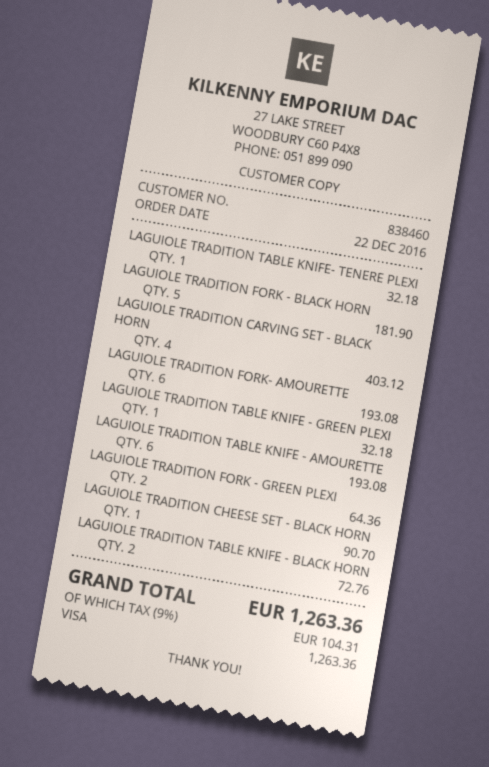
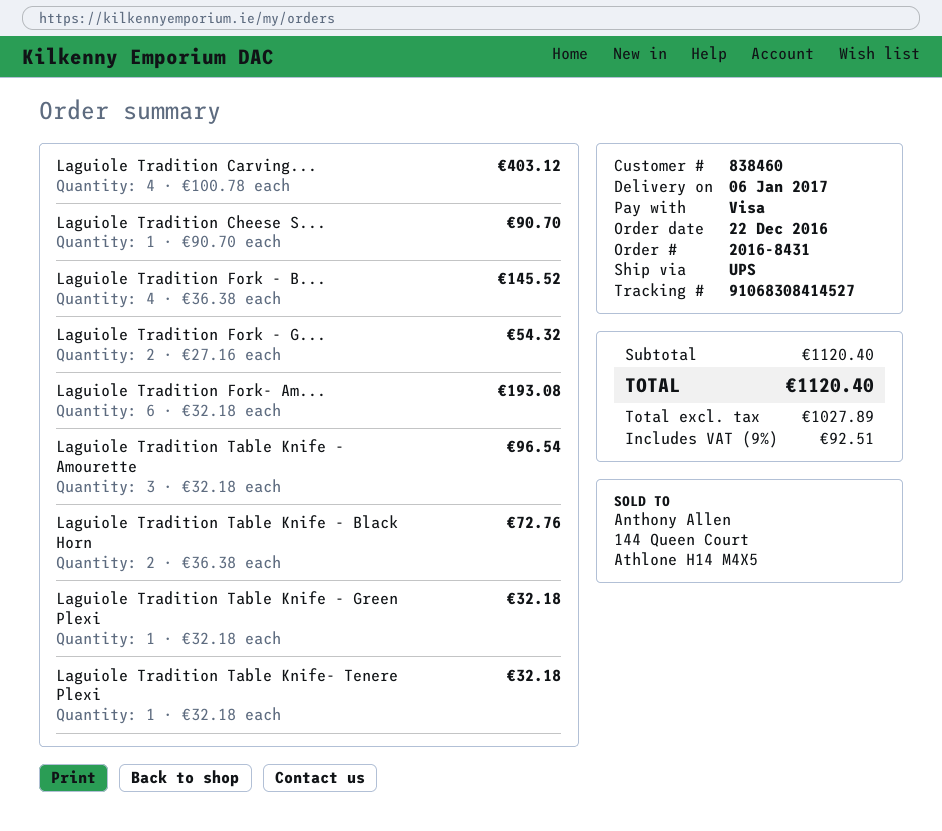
LAGUIOLE TRADITION FORK - BLACK HORN: 5 for 181.90 -> 4 for 145.52
LAGUIOLE TRADITION TABLE KNIFE - AMOURETTE: 6 for 193.08 -> 3 for 96.54
LAGUIOLE TRADITION FORK - GREEN PLEXI: 2 for 64.36 -> 2 for 54.32
tax: 9% = 104.31 -> 9% = 92.51
total: 1263.36 -> 1120.40

